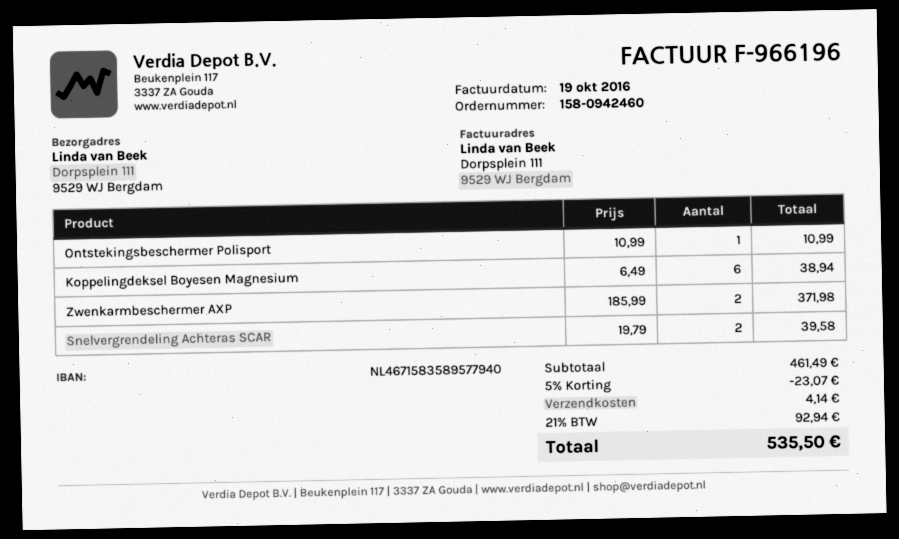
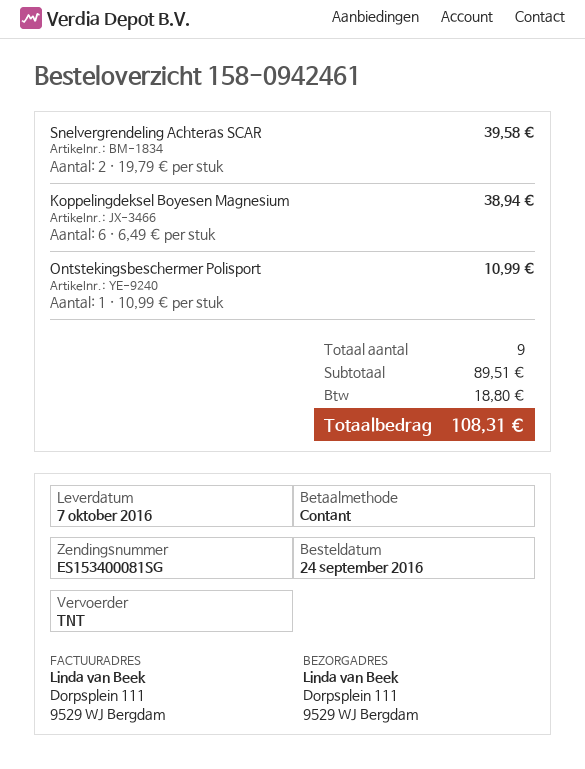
order number: 158-0942460 -> 158-0942461
Zwenkarmbeschermer AXP: 2 x 185.99 = 371.98 -> none
subtotal: 461.49 -> 89.51
discount: 5% = 23.07 -> none
shipping: 4.14 -> none
tax: 92.94 -> 18.80
total: 535.50 -> 108.31

